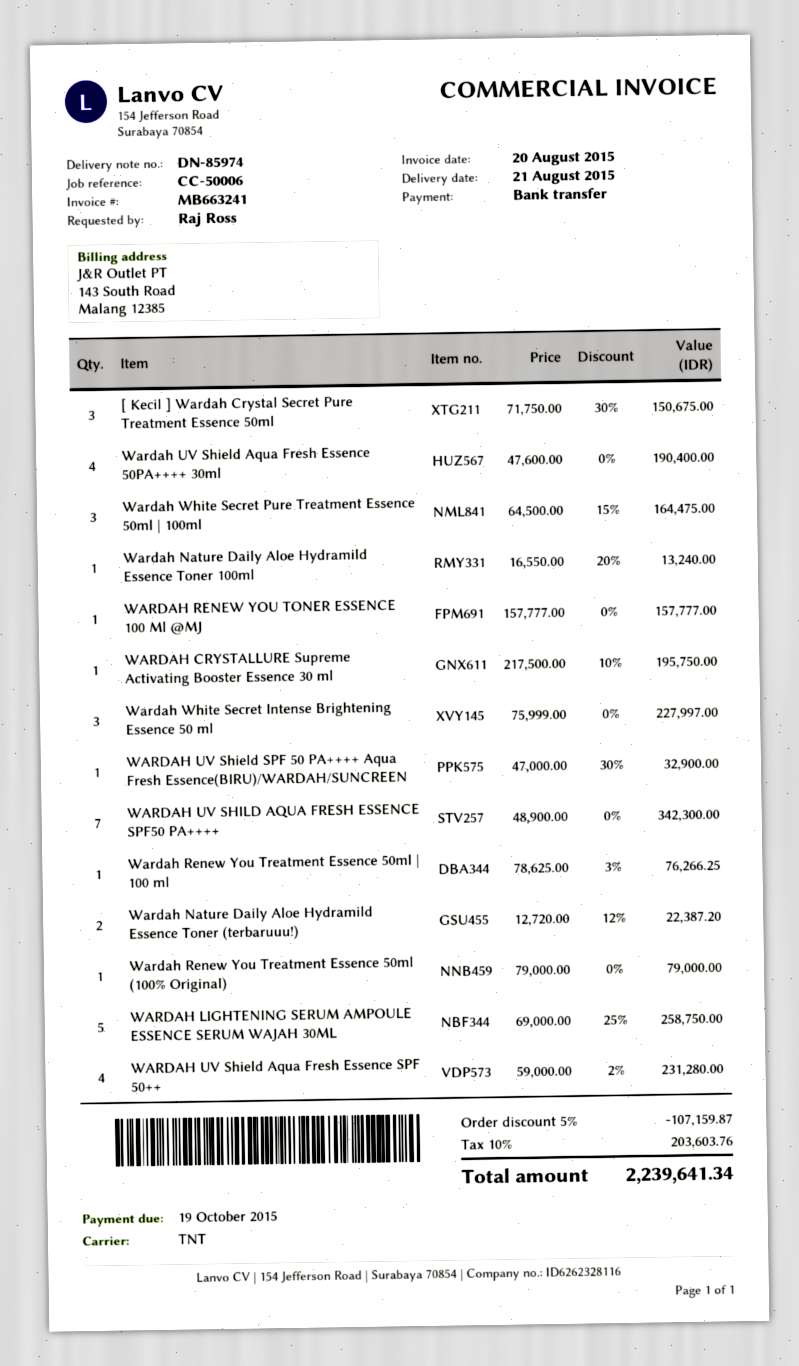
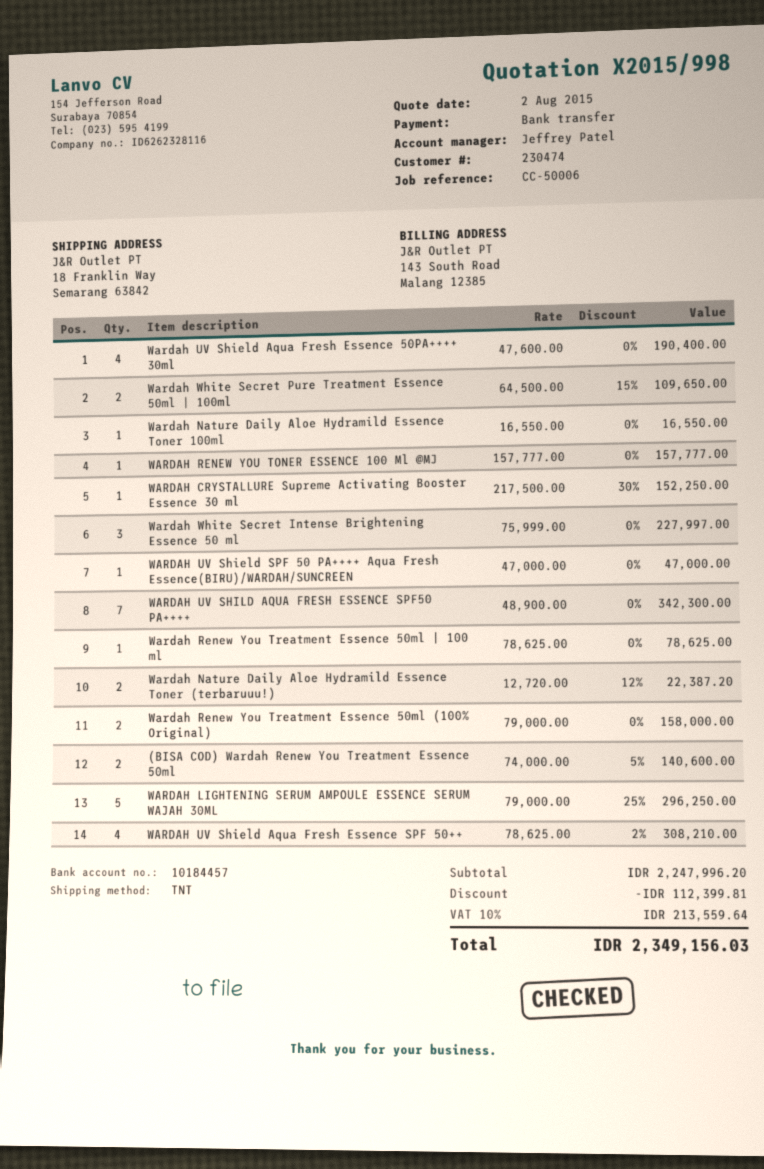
[ Kecil ] Wardah Crystal Secret Pure Treatment Essence 50ml: 3 x 71750.00 - 30% = 150675.00 -> none
Wardah White Secret Pure Treatment Essence 50ml | 100ml: 3 x 64500.00 - 15% = 164475.00 -> 2 x 64500.00 - 15% = 109650.00
Wardah Nature Daily Aloe Hydramild Essence Toner 100ml: 1 x 16550.00 - 20% = 13240.00 -> 1 x 16550.00 = 16550.00
WARDAH CRYSTALLURE Supreme Activating Booster Essence 30 ml: 1 x 217500.00 - 10% = 195750.00 -> 1 x 217500.00 - 30% = 152250.00
WARDAH UV Shield SPF 50 PA++++ Aqua Fresh Essence(BIRU)/WARDAH/SUNCREEN: 1 x 47000.00 - 30% = 32900.00 -> 1 x 47000.00 = 47000.00
Wardah Renew You Treatment Essence 50ml | 100 ml: 1 x 78625.00 - 3% = 76266.25 -> 1 x 78625.00 = 78625.00
Wardah Renew You Treatment Essence 50ml (100% Original): 1 x 79000.00 = 79000.00 -> 2 x 79000.00 = 158000.00
WARDAH LIGHTENING SERUM AMPOULE ESSENCE SERUM WAJAH 30ML: 5 x 69000.00 - 25% = 258750.00 -> 5 x 79000.00 - 25% = 296250.00
WARDAH UV Shield Aqua Fresh Essence SPF 50++: 4 x 59000.00 - 2% = 231280.00 -> 4 x 78625.00 - 2% = 308210.00
(BISA COD) Wardah Renew You Treatment Essence 50ml: none -> 2 x 74000.00 - 5% = 140600.00
discount: 107159.87 -> 112399.81
tax: 10% = 203603.76 -> 10% = 213559.64
total: 2239641.34 -> 2349156.03

